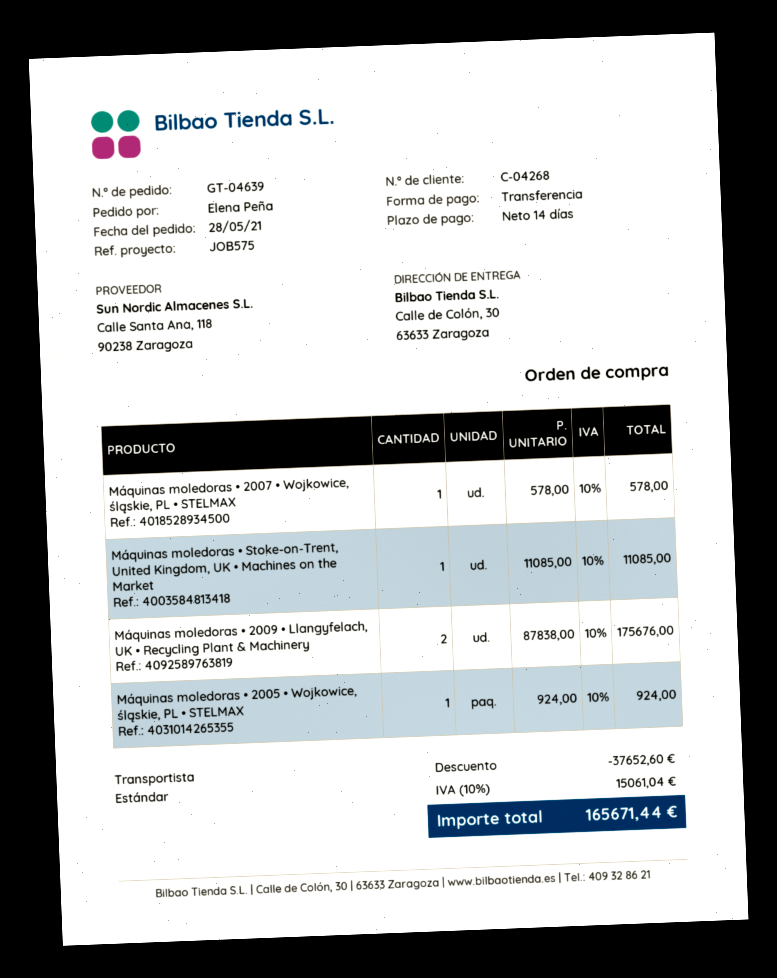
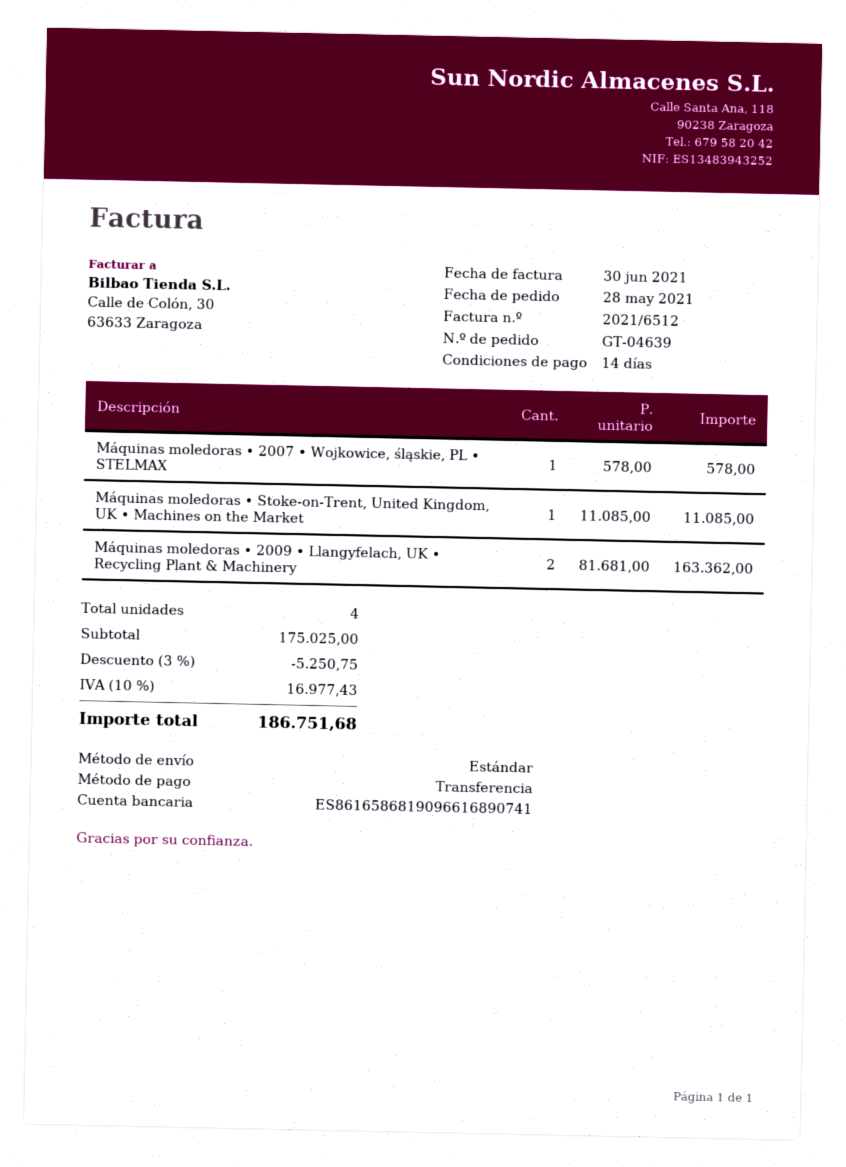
Máquinas moledoras • 2009 • Llangyfelach, UK • Recycling Plant & Machinery: 2 x 87838.00 = 175676.00 -> 2 x 81681.00 = 163362.00
Máquinas moledoras • 2005 • Wojkowice, śląskie, PL • STELMAX: 1 x 924.00 = 924.00 -> none
discount: 37652.60 -> 5250.75
tax: 10% = 15061.04 -> 10% = 16977.43
total: 165671.44 -> 186751.68

